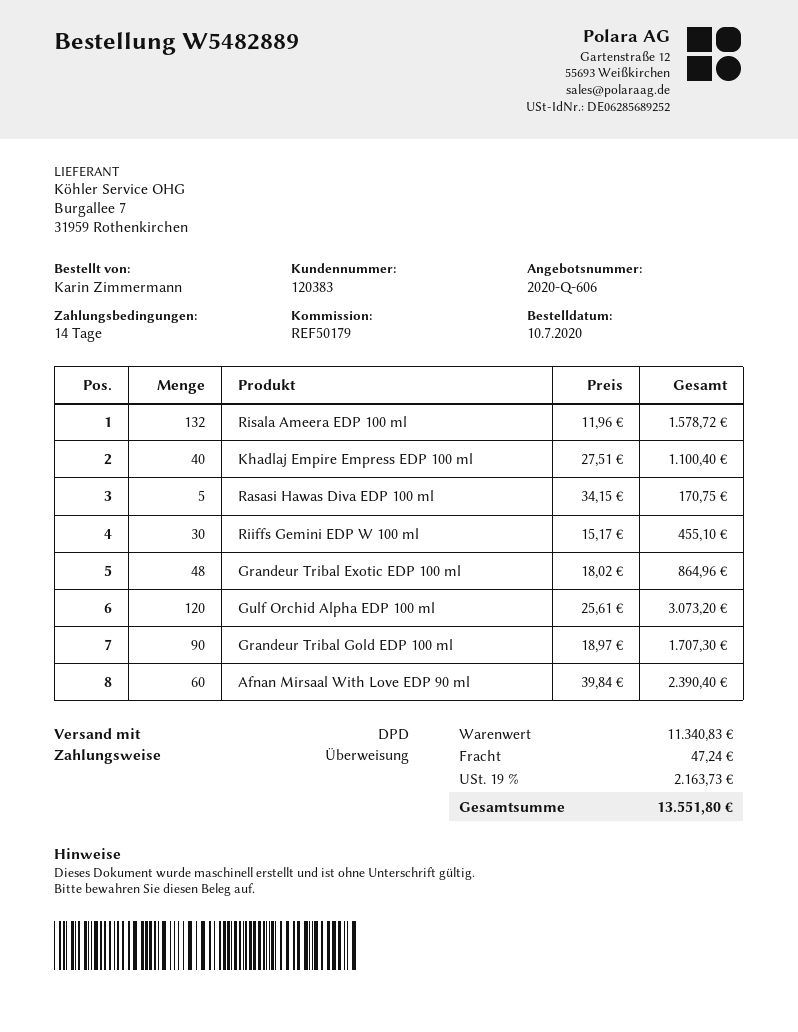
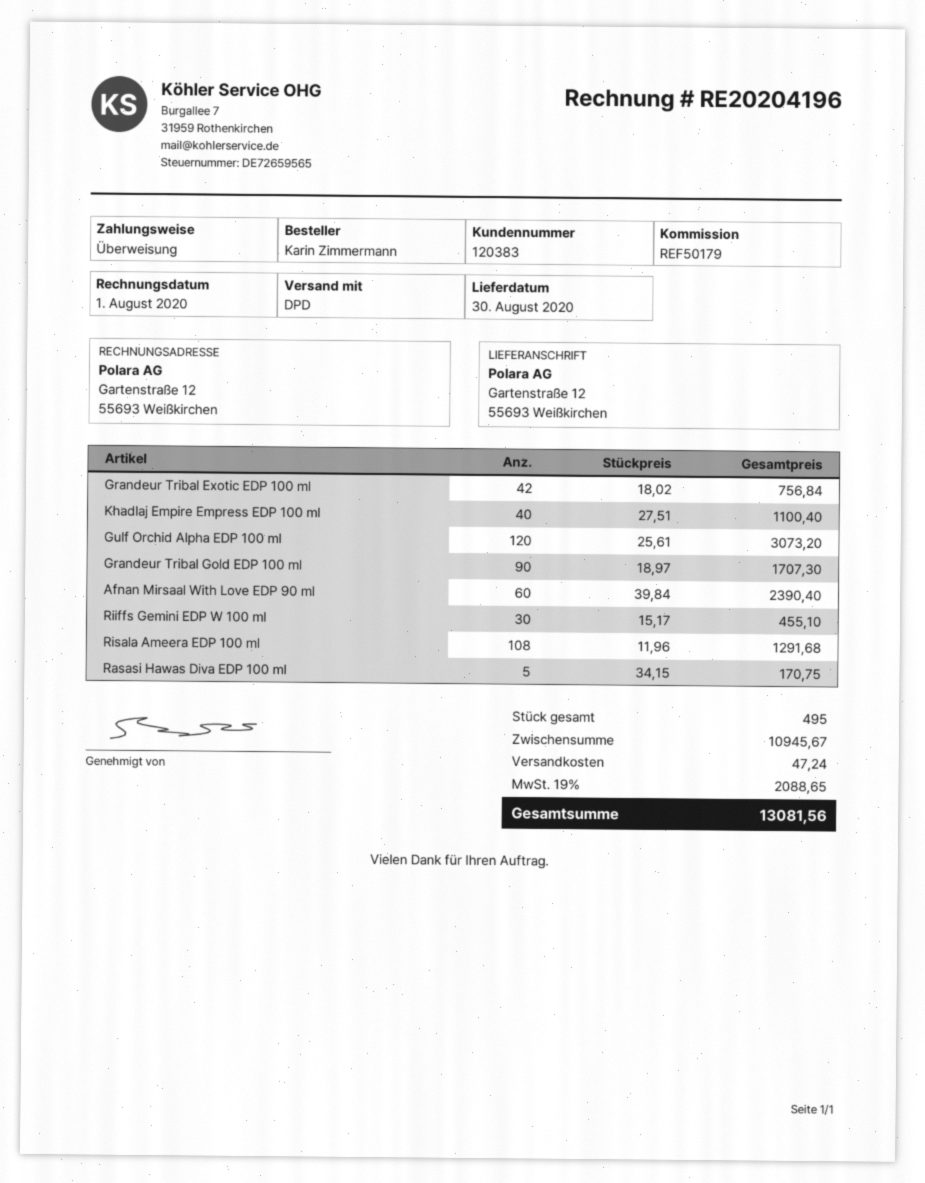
Risala Ameera EDP 100 ml: 132 x 11.96 = 1578.72 -> 108 x 11.96 = 1291.68
Grandeur Tribal Exotic EDP 100 ml: 48 x 18.02 = 864.96 -> 42 x 18.02 = 756.84
subtotal: 11340.83 -> 10945.67
tax: 19% = 2163.73 -> 19% = 2088.65
total: 13551.80 -> 13081.56

